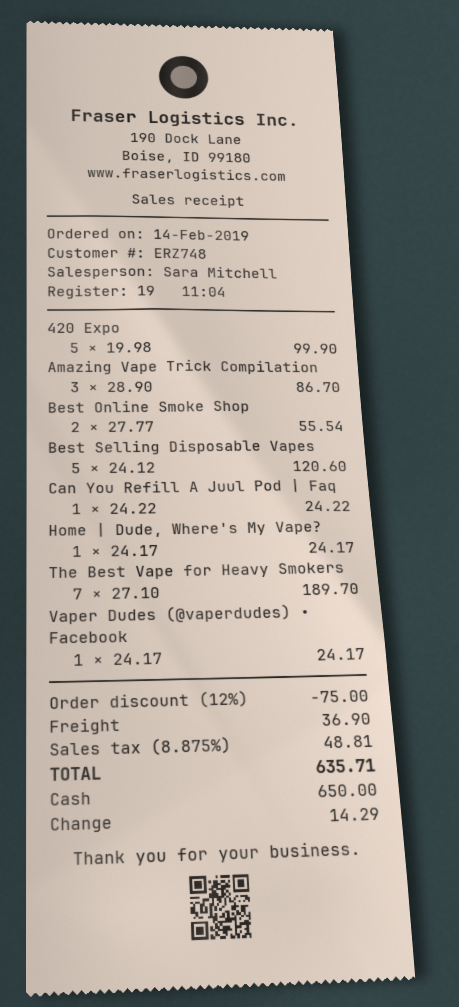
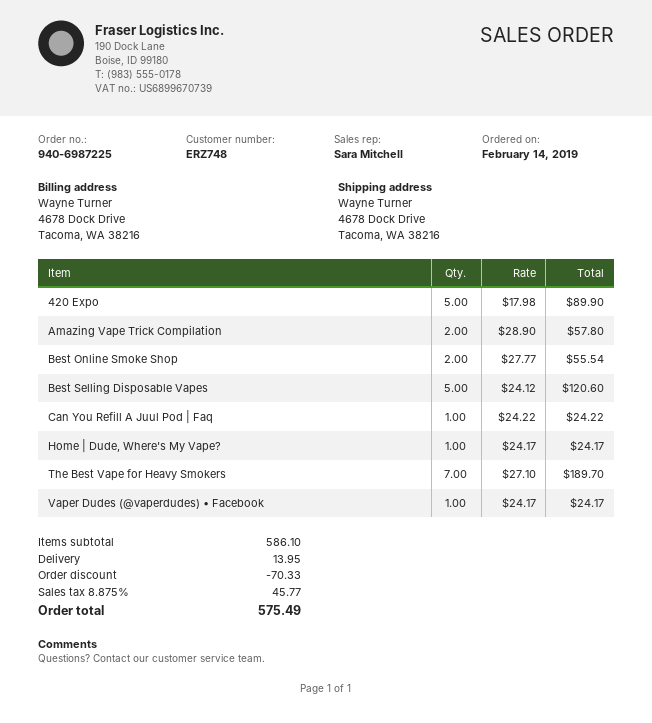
420 Expo: 5 x 19.98 = 99.90 -> 5 x 17.98 = 89.90
Amazing Vape Trick Compilation: 3 x 28.90 = 86.70 -> 2 x 28.90 = 57.80
discount: 75.00 -> 70.33
shipping: 36.90 -> 13.95
tax: 8.875% = 48.81 -> 8.875% = 45.77
total: 635.71 -> 575.49

